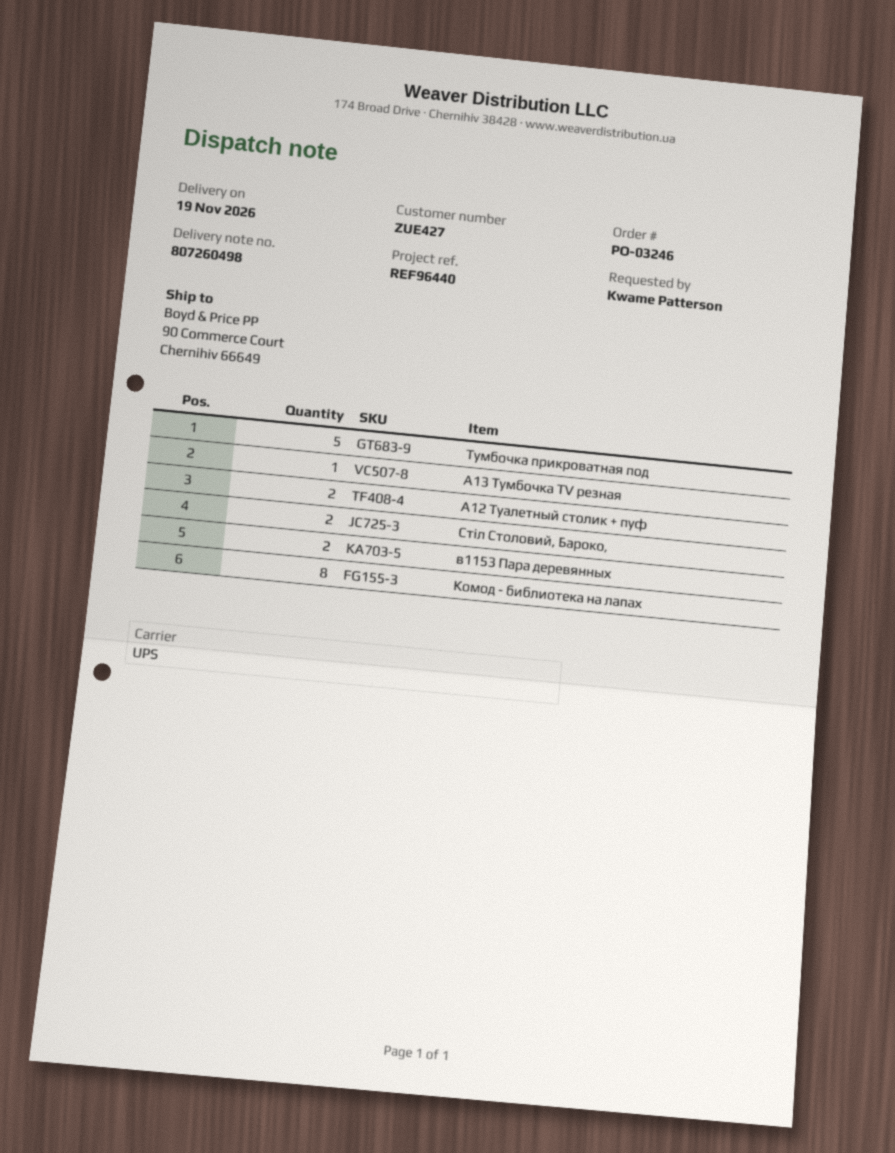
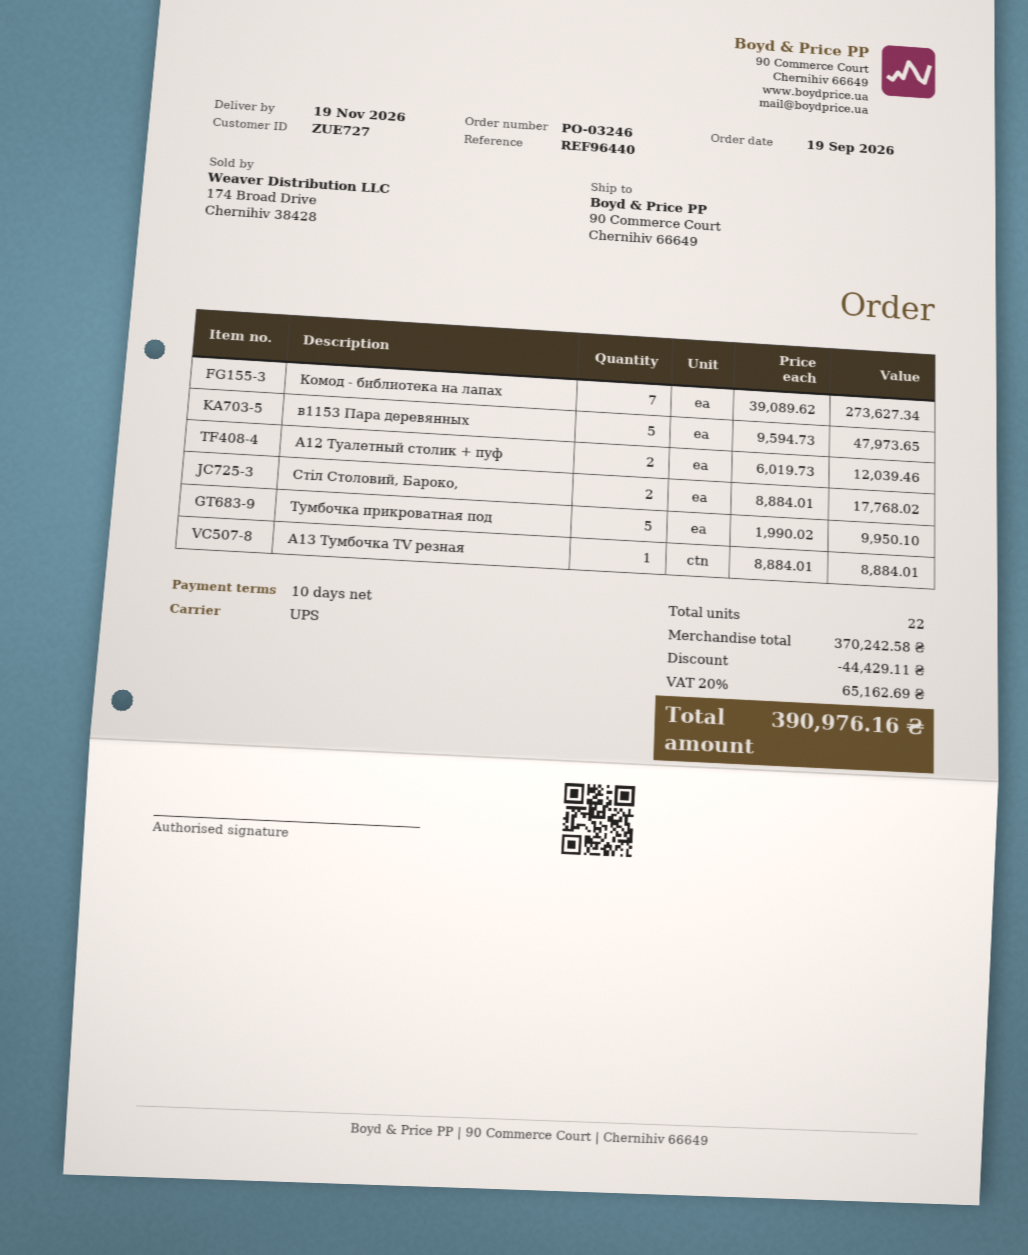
customer number: ZUE427 -> ZUE727
в1153 Пара деревянных: 2 -> 5
Комод - библиотека на лапах: 8 -> 7

